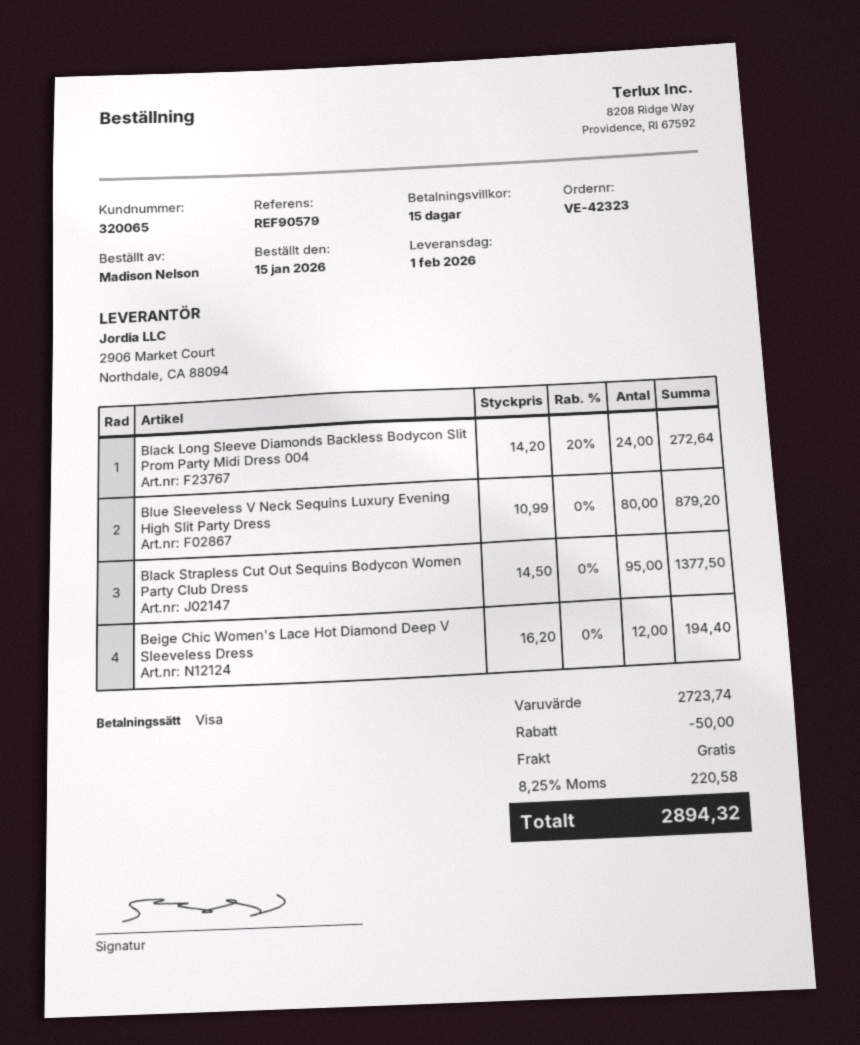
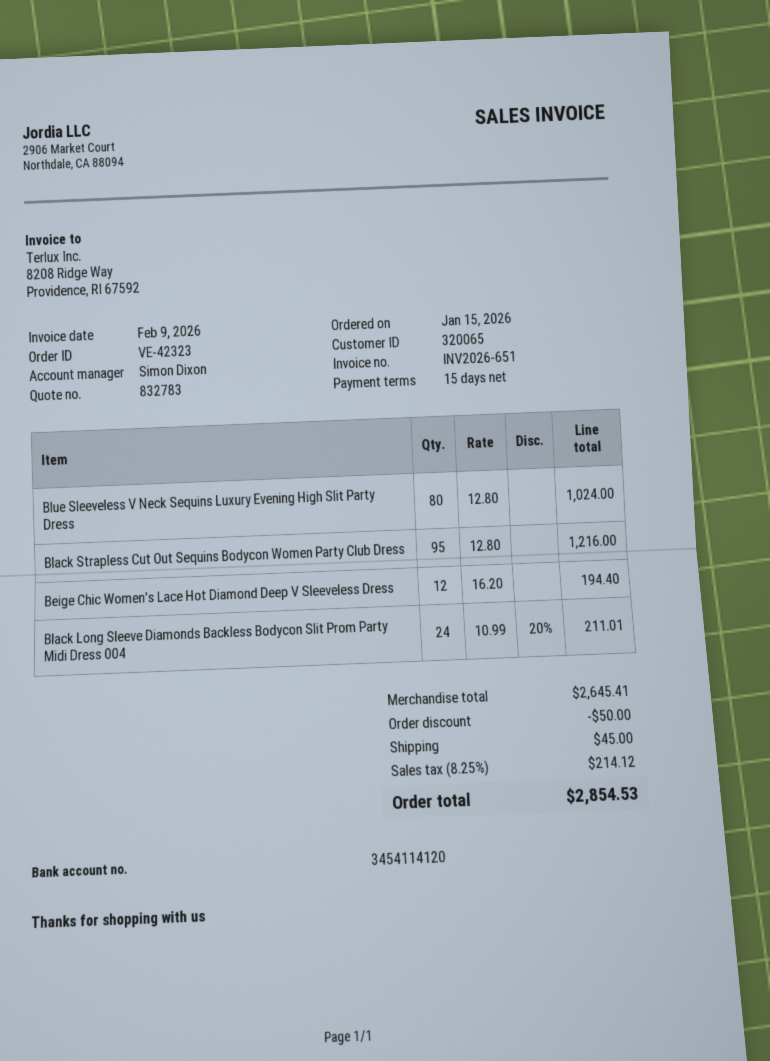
Black Long Sleeve Diamonds Backless Bodycon Slit Prom Party Midi Dress 004: 24 x 14.20 - 20% = 272.64 -> 24 x 10.99 - 20% = 211.01
Blue Sleeveless V Neck Sequins Luxury Evening High Slit Party Dress: 80 x 10.99 = 879.20 -> 80 x 12.80 = 1024.00
Black Strapless Cut Out Sequins Bodycon Women Party Club Dress: 95 x 14.50 = 1377.50 -> 95 x 12.80 = 1216.00
subtotal: 2723.74 -> 2645.41
shipping: 0.00 -> 45.00
tax: 8.25% = 220.58 -> 8.25% = 214.12
total: 2894.32 -> 2854.53

